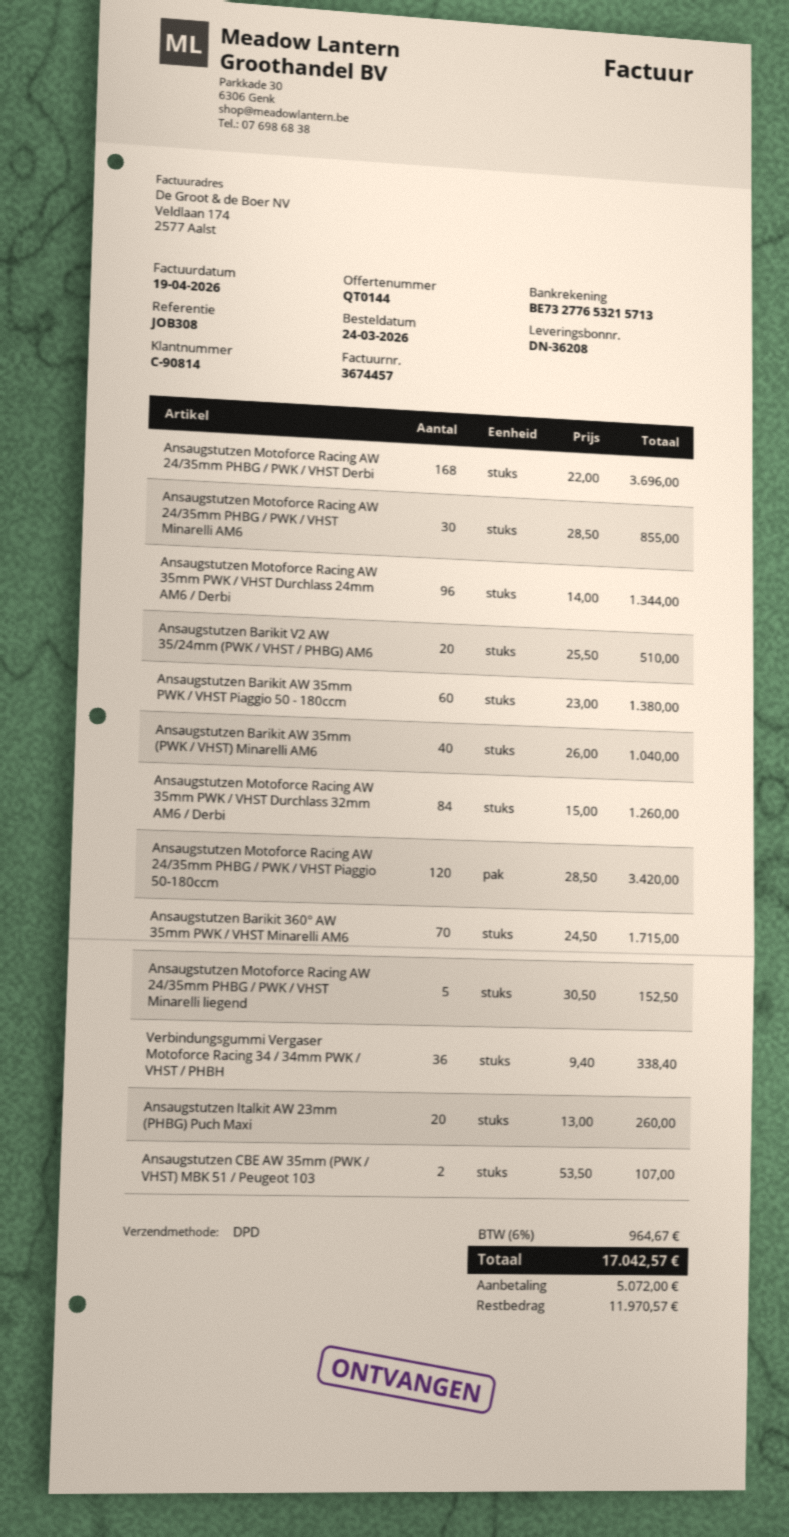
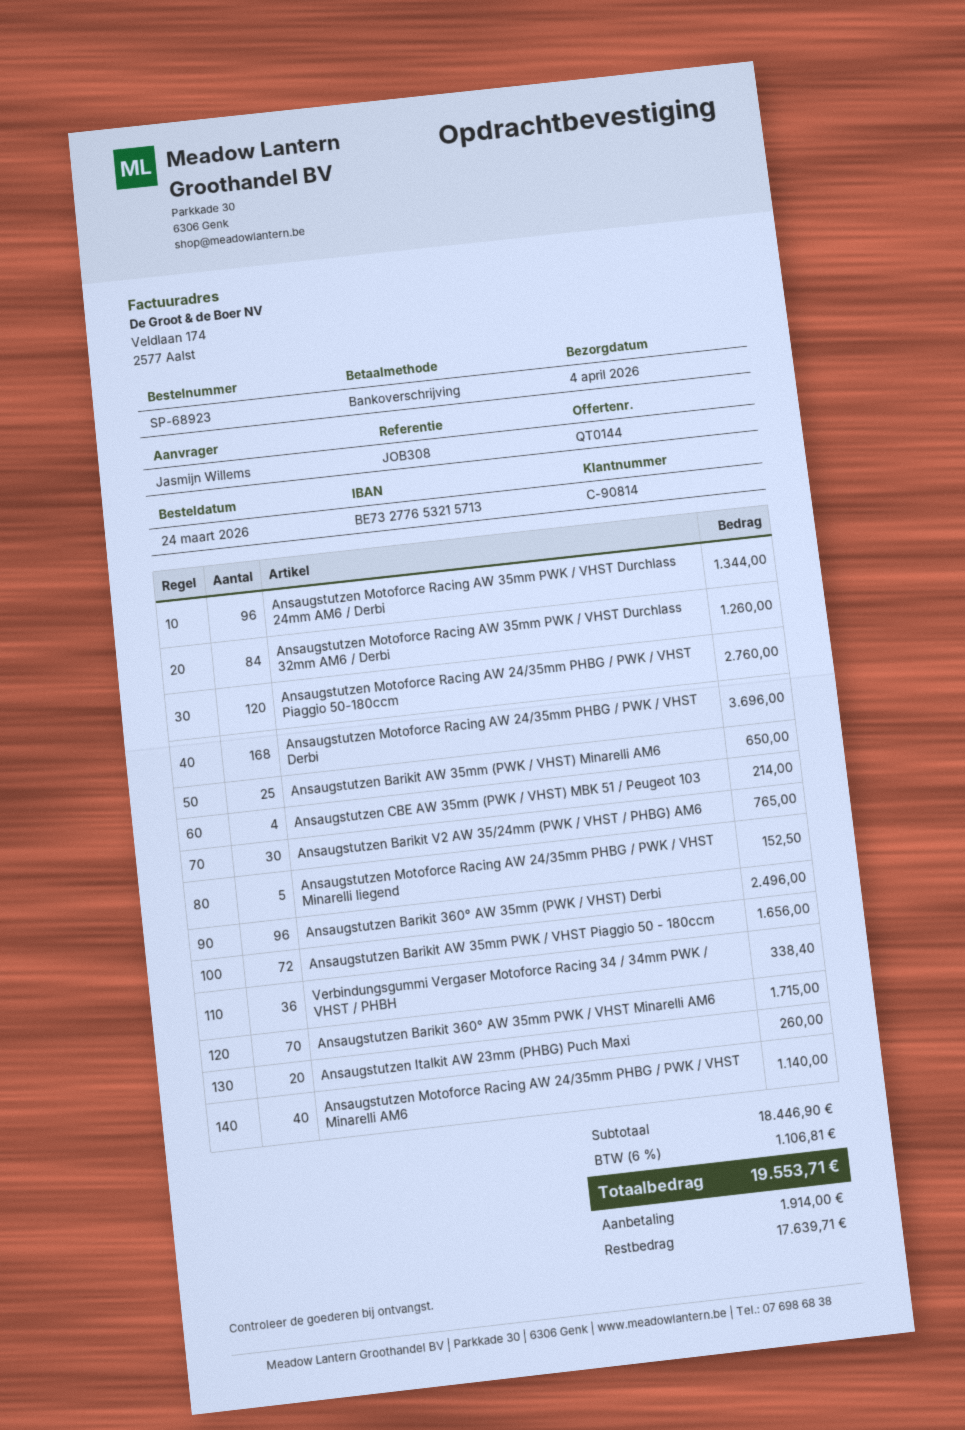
Ansaugstutzen Motoforce Racing AW 24/35mm PHBG / PWK / VHST Minarelli AM6: 30 for 855.00 -> 40 for 1140.00
Ansaugstutzen Barikit V2 AW 35/24mm (PWK / VHST / PHBG) AM6: 20 for 510.00 -> 30 for 765.00
Ansaugstutzen Barikit AW 35mm PWK / VHST Piaggio 50 - 180ccm: 60 for 1380.00 -> 72 for 1656.00
Ansaugstutzen Barikit AW 35mm (PWK / VHST) Minarelli AM6: 40 for 1040.00 -> 25 for 650.00
Ansaugstutzen Motoforce Racing AW 24/35mm PHBG / PWK / VHST Piaggio 50-180ccm: 120 for 3420.00 -> 120 for 2760.00
Ansaugstutzen CBE AW 35mm (PWK / VHST) MBK 51 / Peugeot 103: 2 for 107.00 -> 4 for 214.00
Ansaugstutzen Barikit 360° AW 35mm (PWK / VHST) Derbi: none -> 96 for 2496.00
tax: 6% = 964.67 -> 6% = 1106.81
total: 17042.57 -> 19553.71
deposit: 5072.00 -> 1914.00
balance: 11970.57 -> 17639.71

